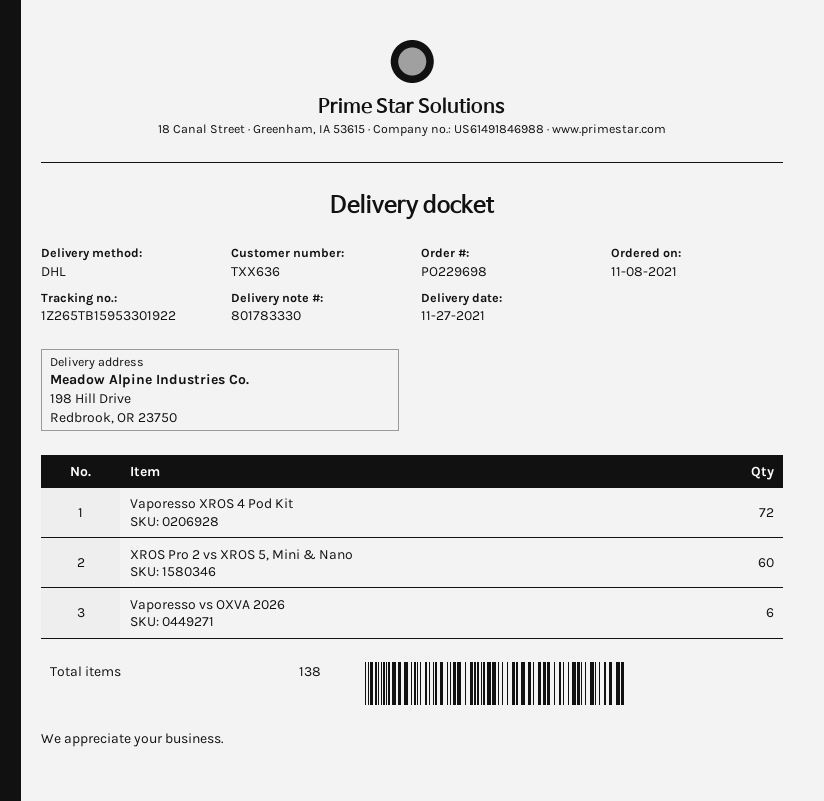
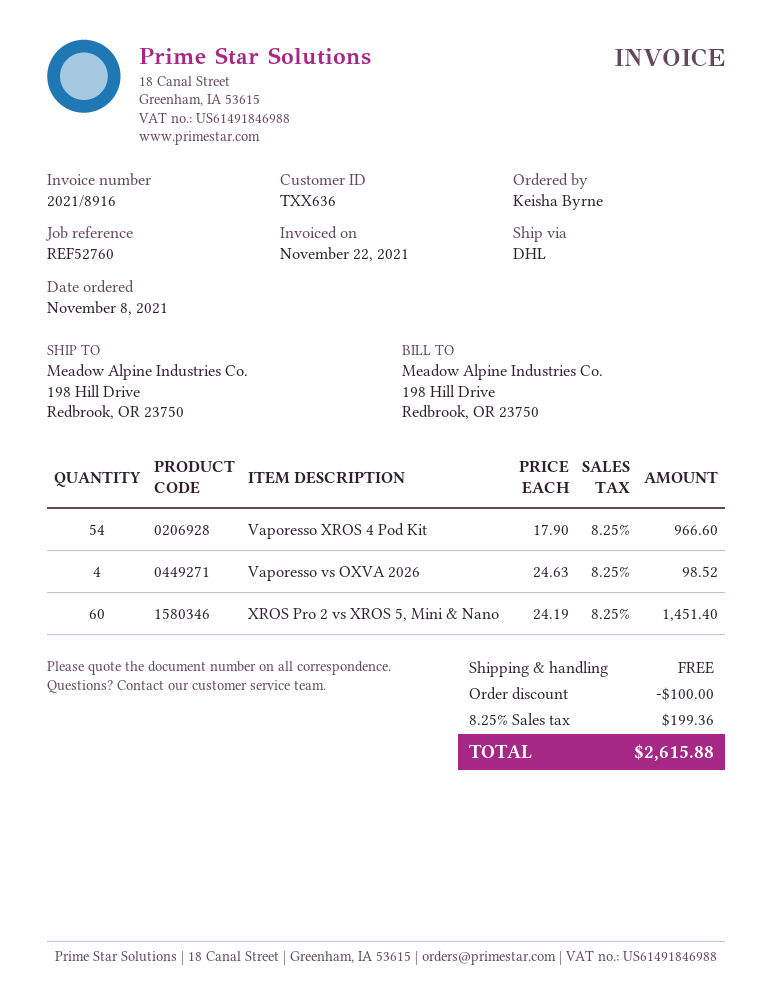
Vaporesso XROS 4 Pod Kit: 72 -> 54
Vaporesso vs OXVA 2026: 6 -> 4

